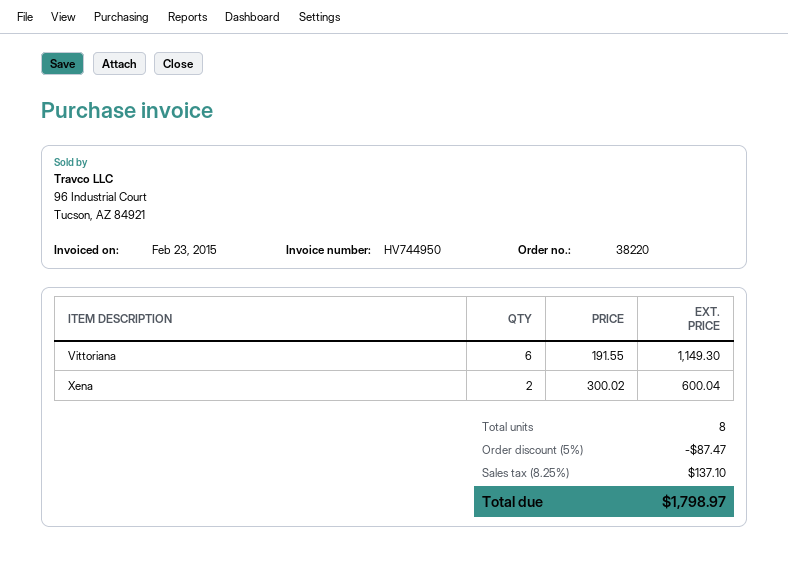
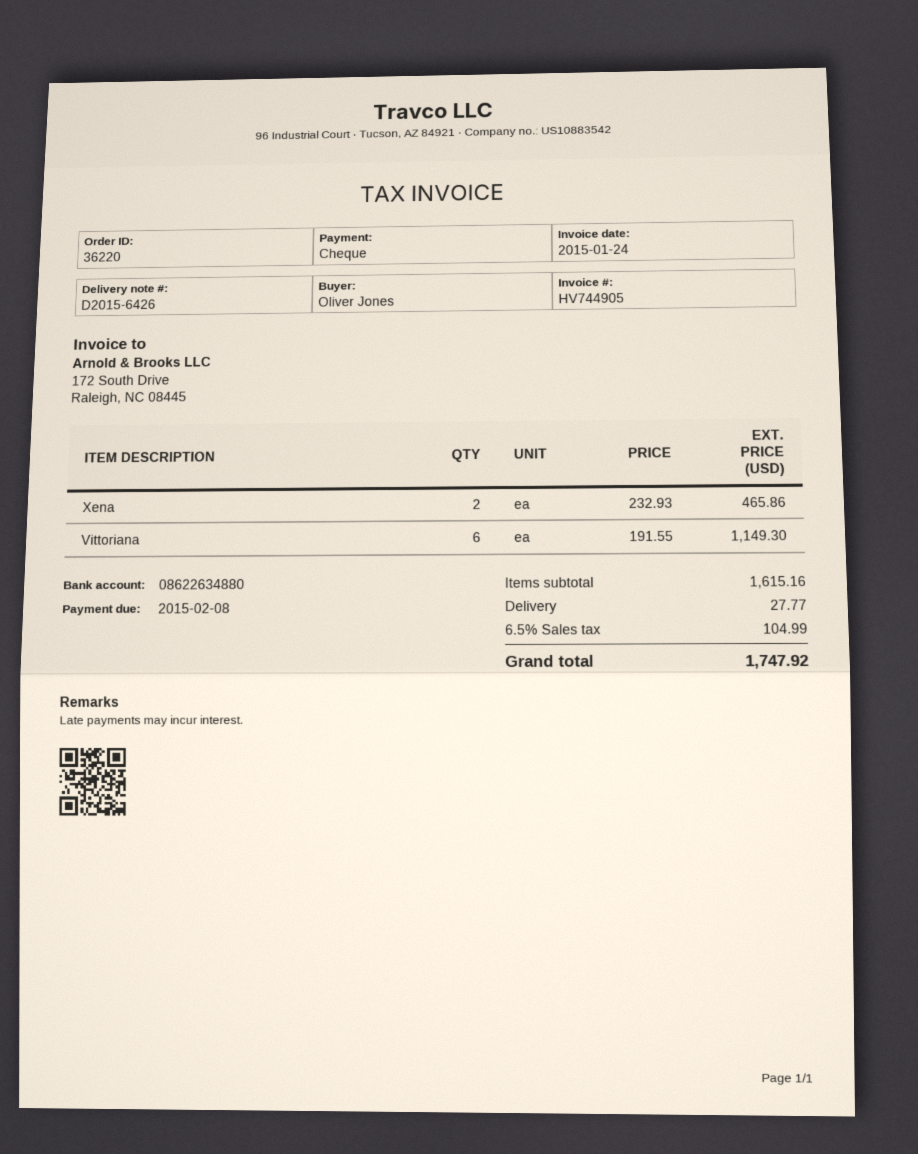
order number: 38220 -> 36220
invoice number: HV744950 -> HV744905
invoice date: 2015-02-23 -> 2015-01-24
Xena: 2 x 300.02 = 600.04 -> 2 x 232.93 = 465.86
discount: 5% = 87.47 -> none
shipping: none -> 27.77
tax: 8.25% = 137.10 -> 6.5% = 104.99
total: 1798.97 -> 1747.92

